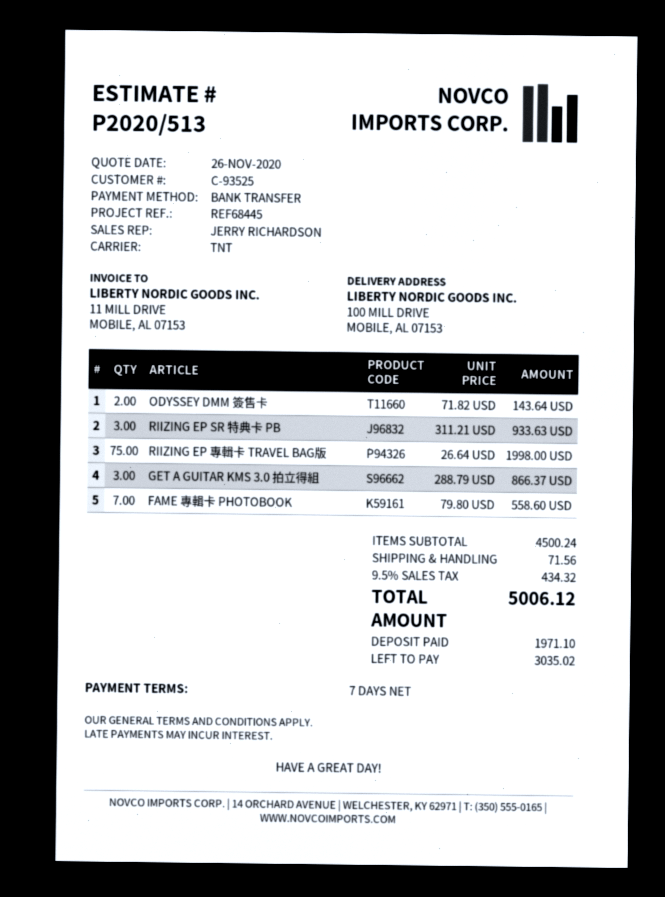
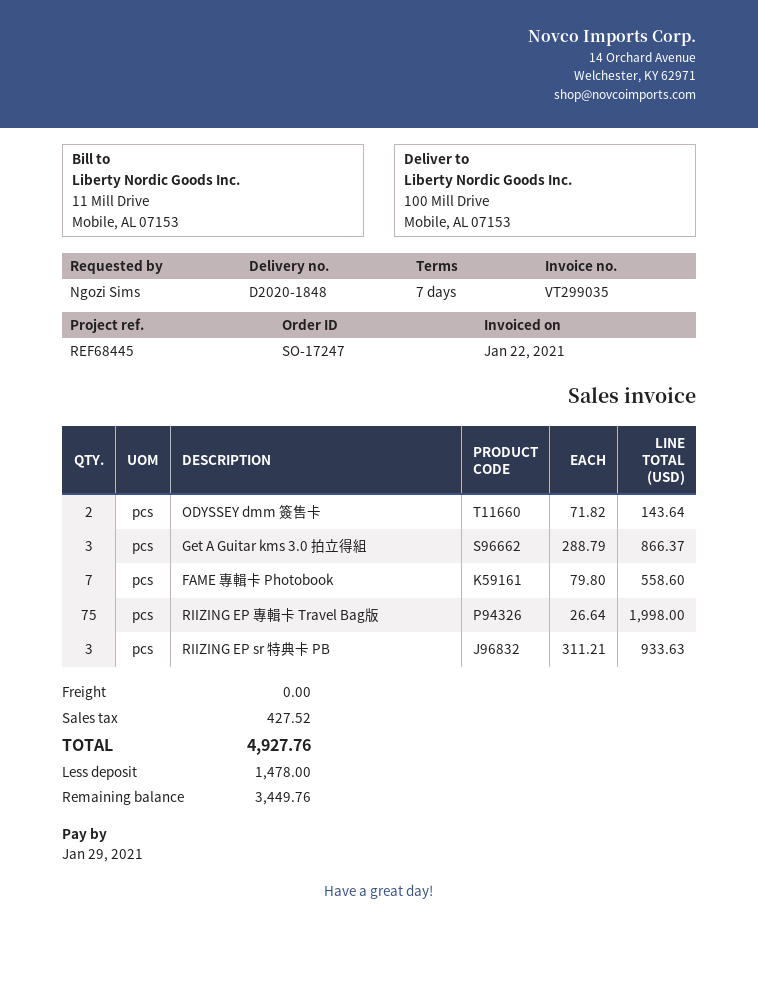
shipping: 71.56 -> 0.00
tax: 434.32 -> 427.52
total: 5006.12 -> 4927.76
deposit: 1971.10 -> 1478.00
balance: 3035.02 -> 3449.76

